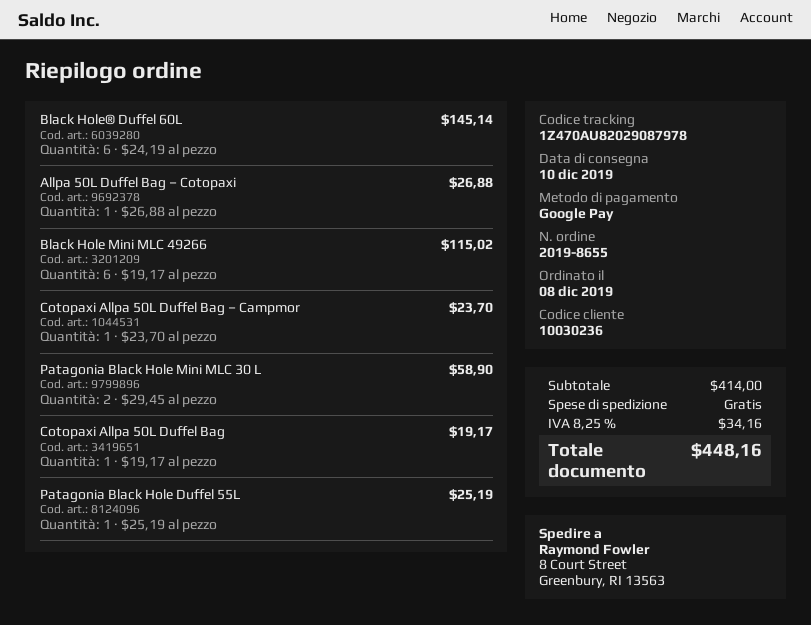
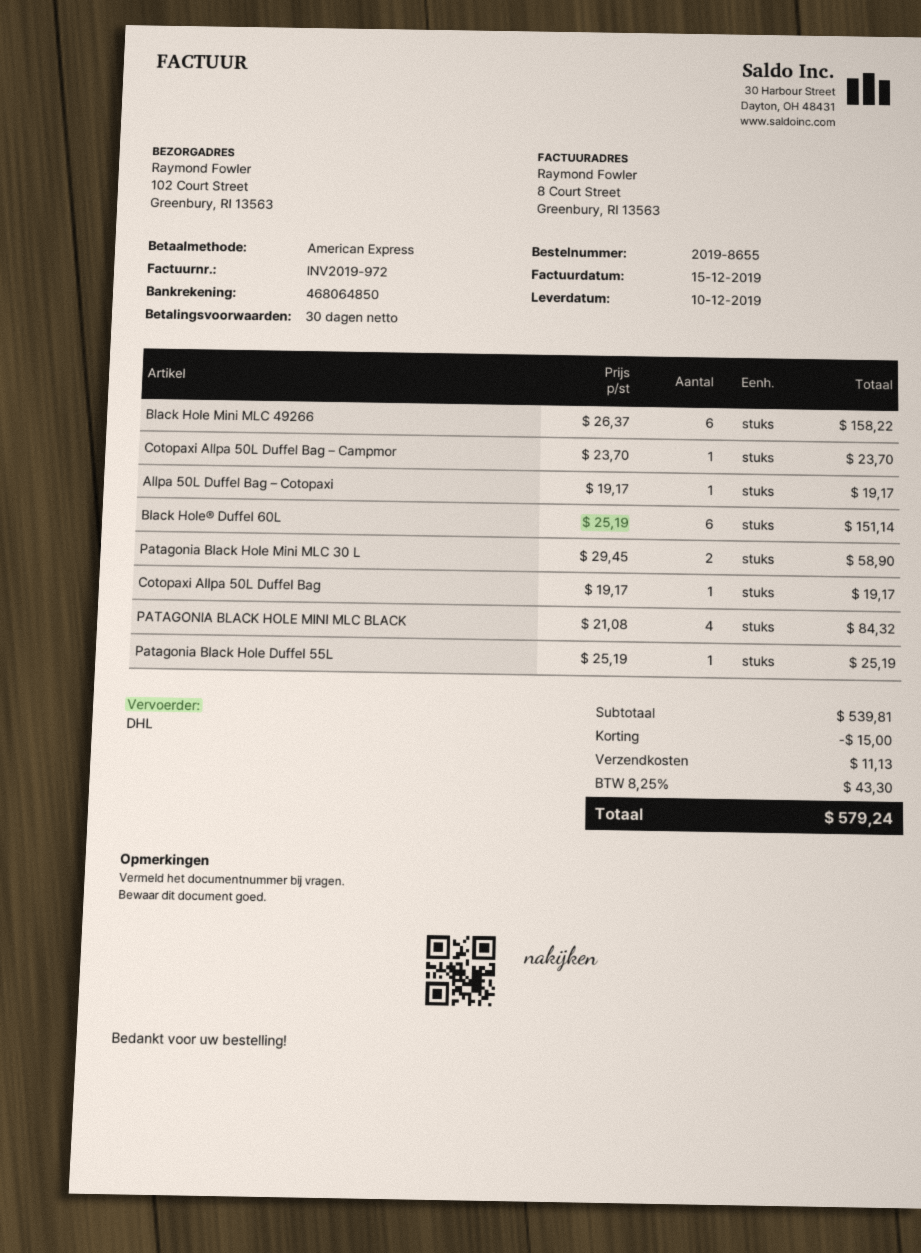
payment method: Google Pay -> American Express
ship to: 8 Court Street, Greenbury, RI 13563 -> 102 Court Street, Greenbury, RI 13563
Black Hole® Duffel 60L: 6 x 24.19 = 145.14 -> 6 x 25.19 = 151.14
Allpa 50L Duffel Bag – Cotopaxi: 1 x 26.88 = 26.88 -> 1 x 19.17 = 19.17
Black Hole Mini MLC 49266: 6 x 19.17 = 115.02 -> 6 x 26.37 = 158.22
PATAGONIA BLACK HOLE MINI MLC BLACK: none -> 4 x 21.08 = 84.32
subtotal: 414.00 -> 539.81
discount: none -> 15.00
shipping: 0.00 -> 11.13
tax: 8.25% = 34.16 -> 8.25% = 43.30
total: 448.16 -> 579.24

